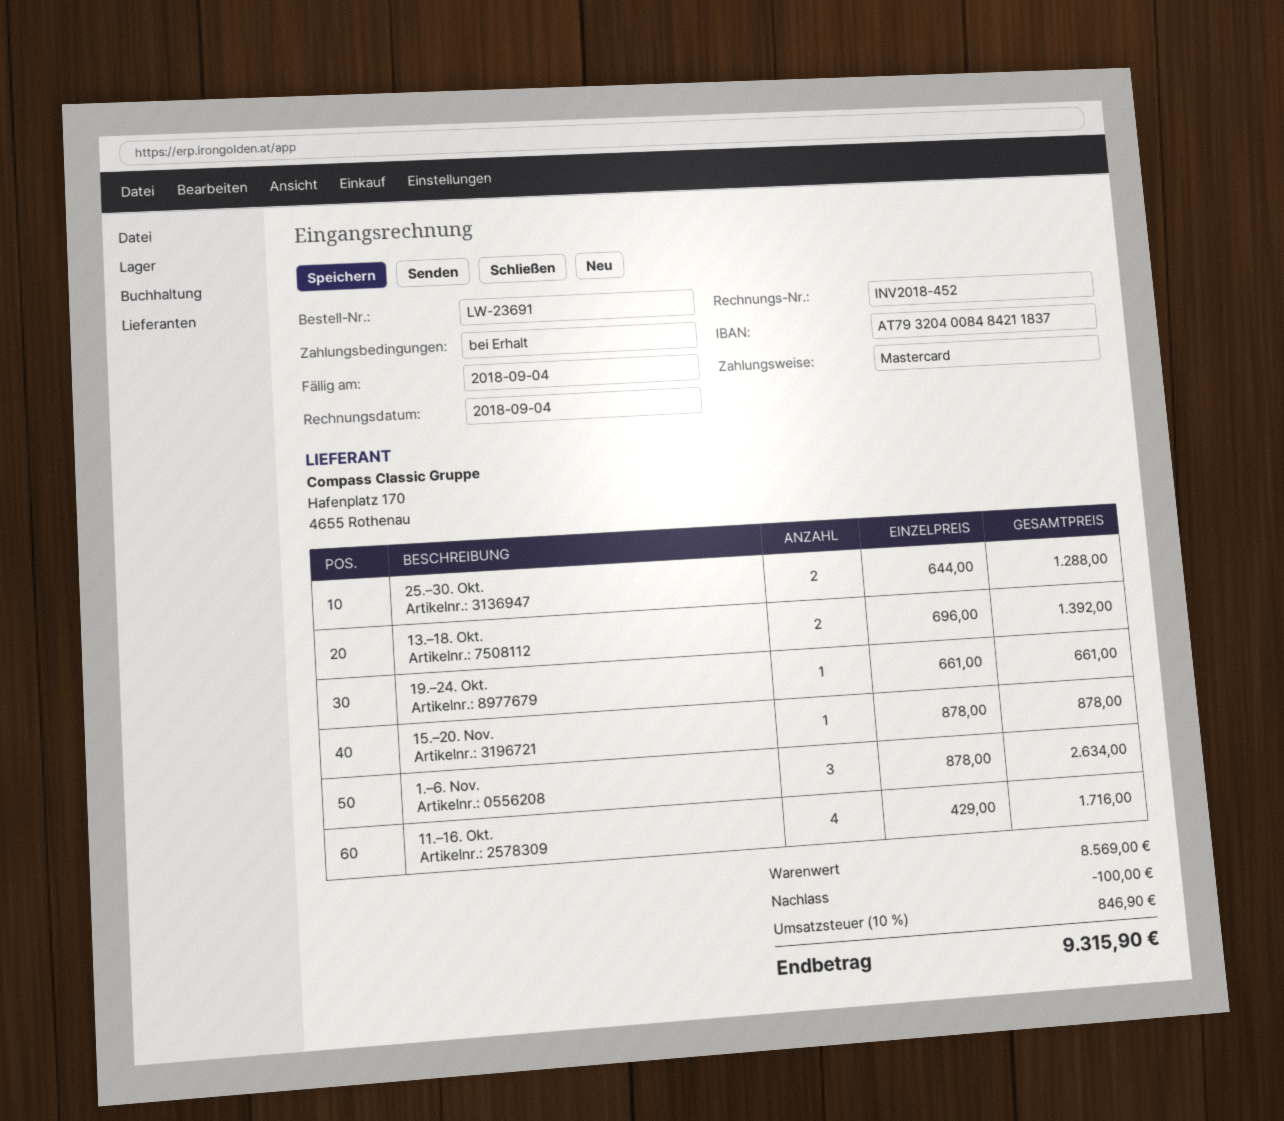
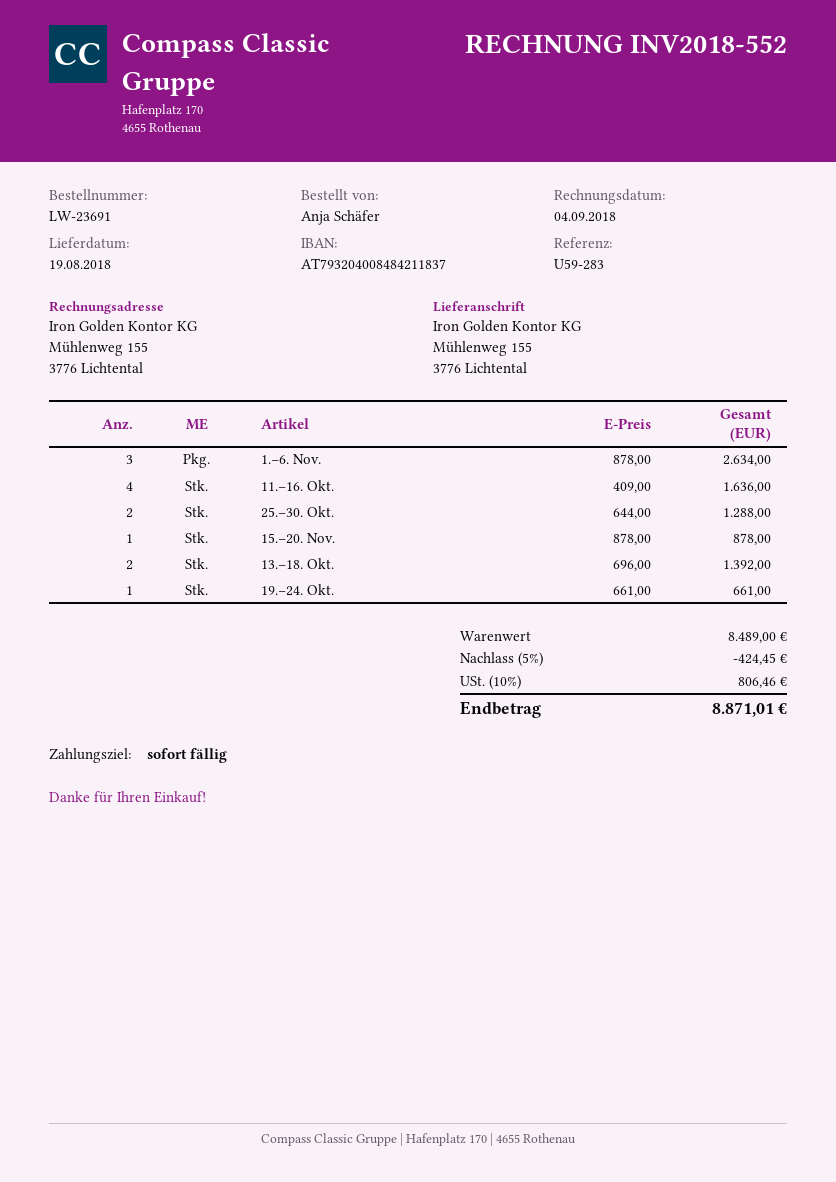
invoice number: INV2018-452 -> INV2018-552
11.–16. Okt.: 4 x 429.00 = 1716.00 -> 4 x 409.00 = 1636.00
subtotal: 8569.00 -> 8489.00
discount: 100.00 -> 424.45
tax: 10% = 846.90 -> 10% = 806.46
total: 9315.90 -> 8871.01

